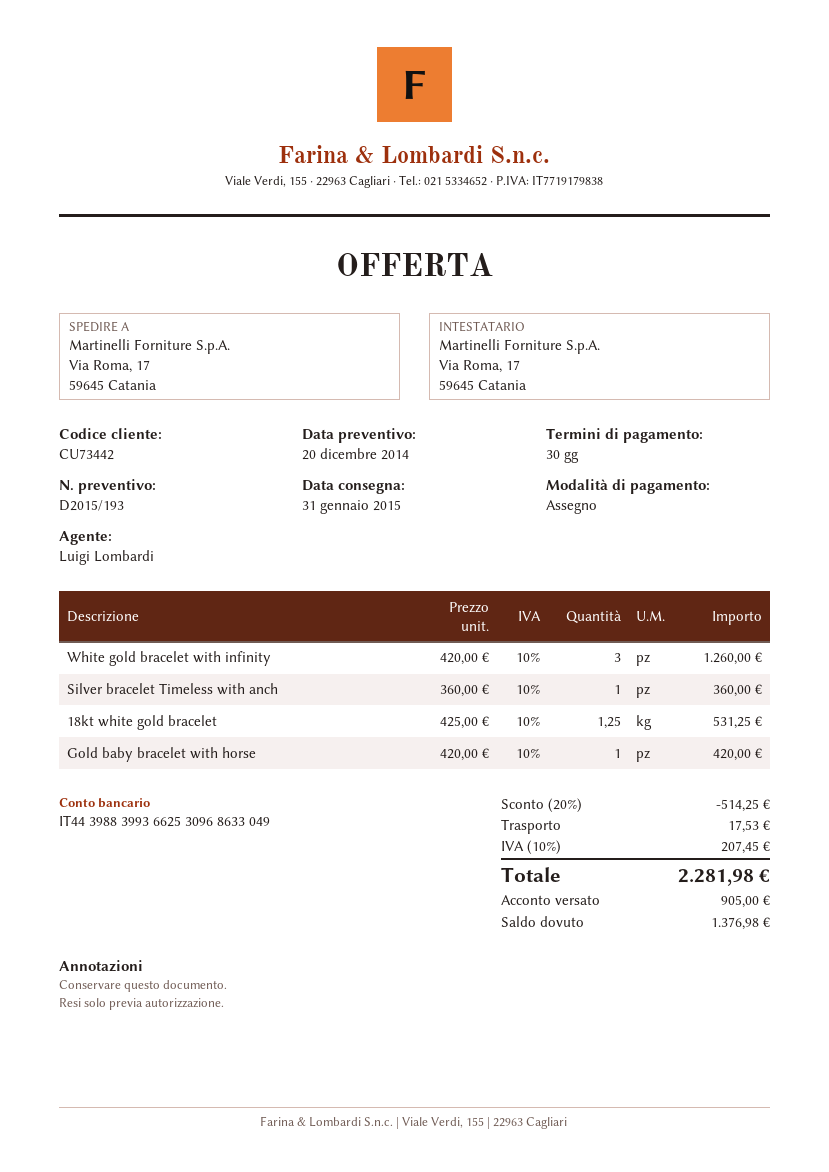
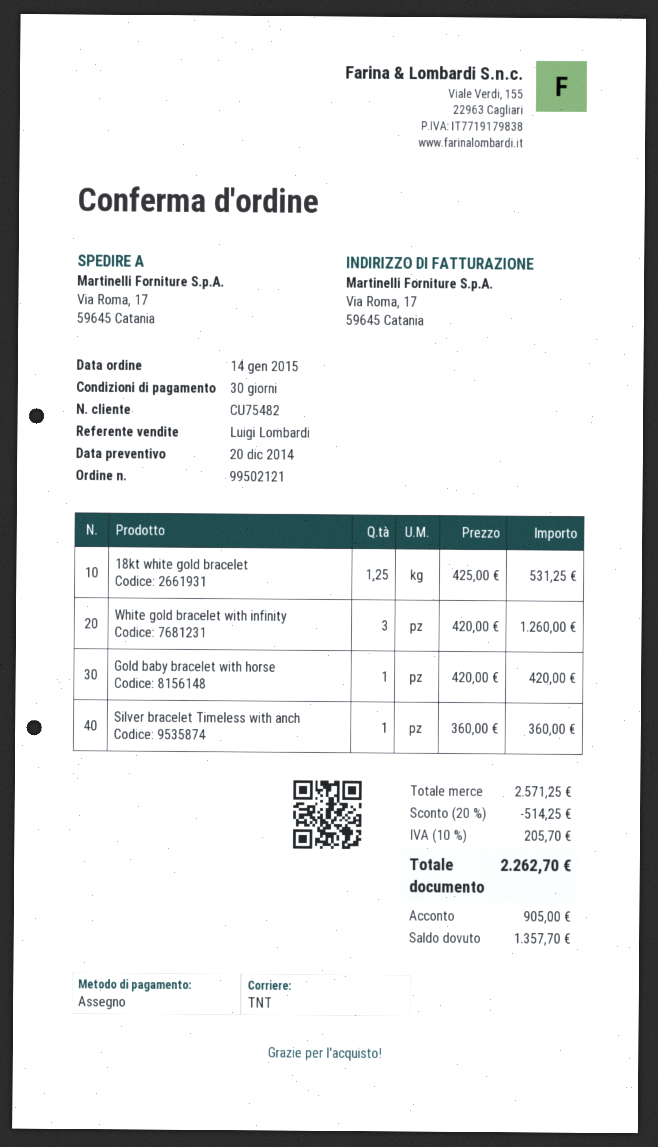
customer number: CU73442 -> CU75482
shipping: 17.53 -> none
tax: 10% = 207.45 -> 10% = 205.70
total: 2281.98 -> 2262.70
balance: 1376.98 -> 1357.70

